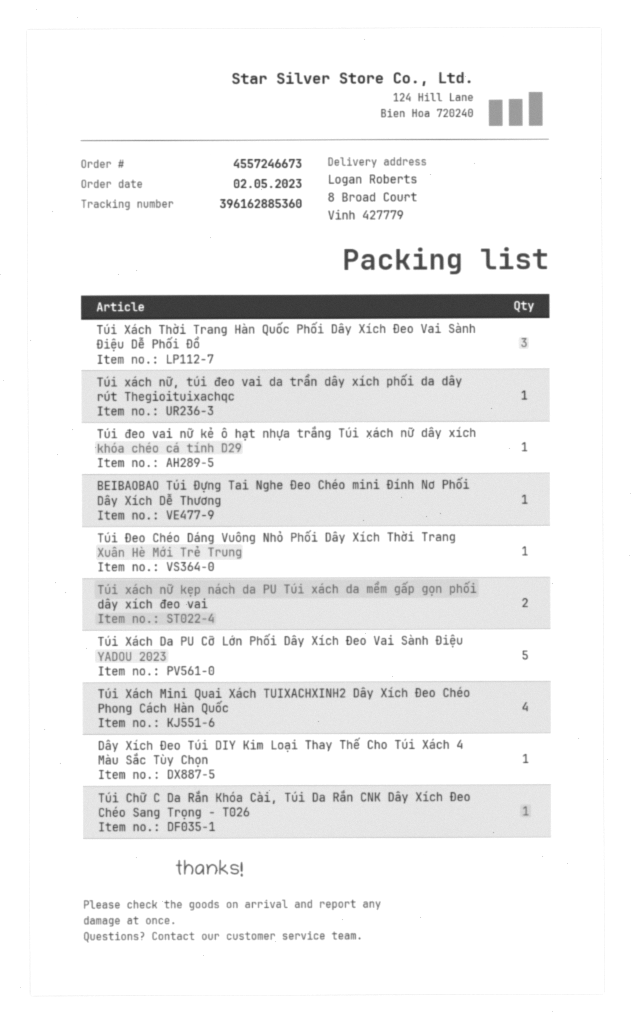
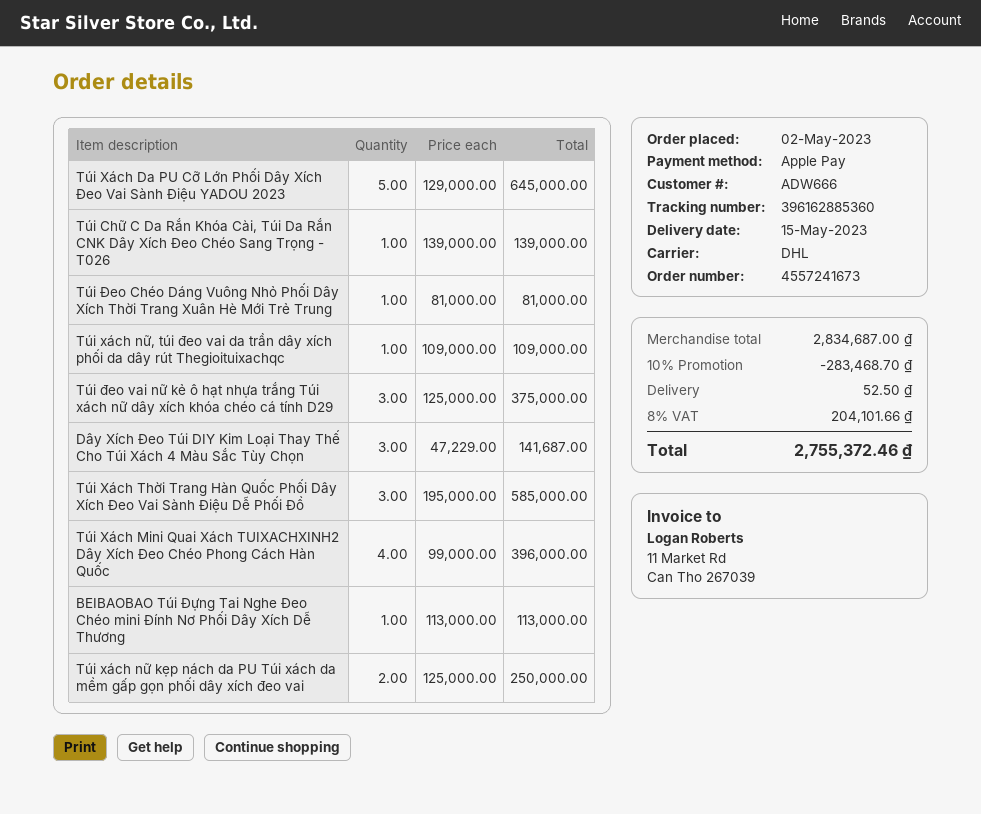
order number: 4557246673 -> 4557241673
Túi đeo vai nữ kẻ ô hạt nhựa trắng Túi xách nữ dây xích khóa chéo cá tính D29: 1 -> 3
Dây Xích Đeo Túi DIY Kim Loại Thay Thế Cho Túi Xách 4 Màu Sắc Tùy Chọn: 1 -> 3

